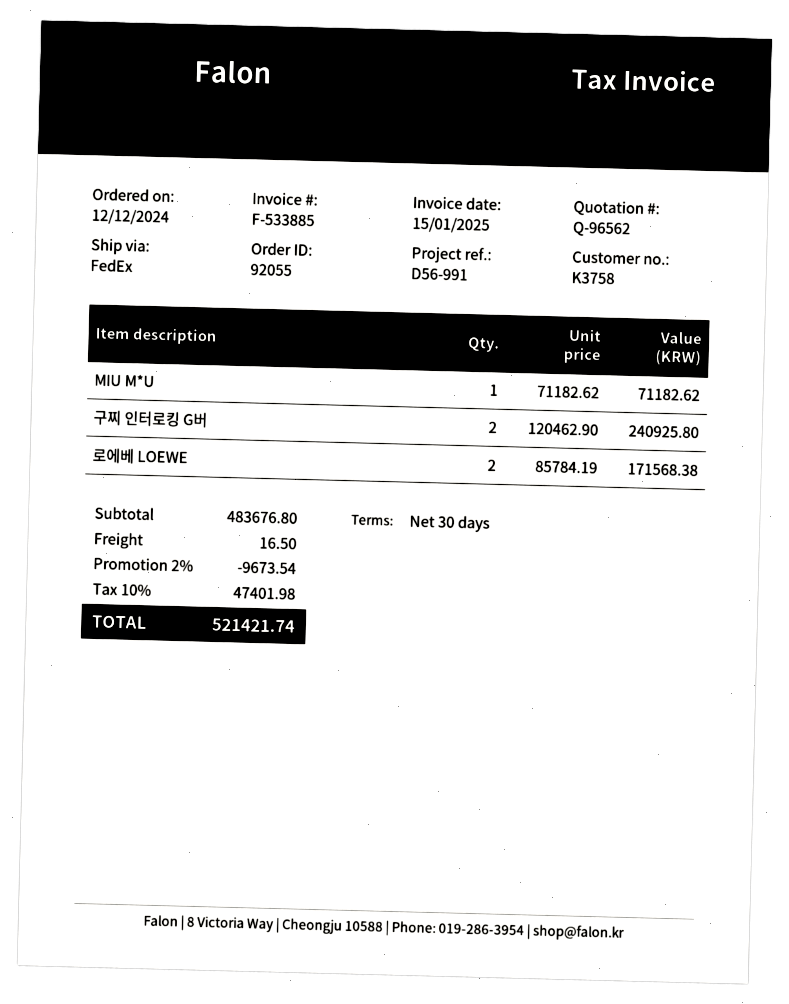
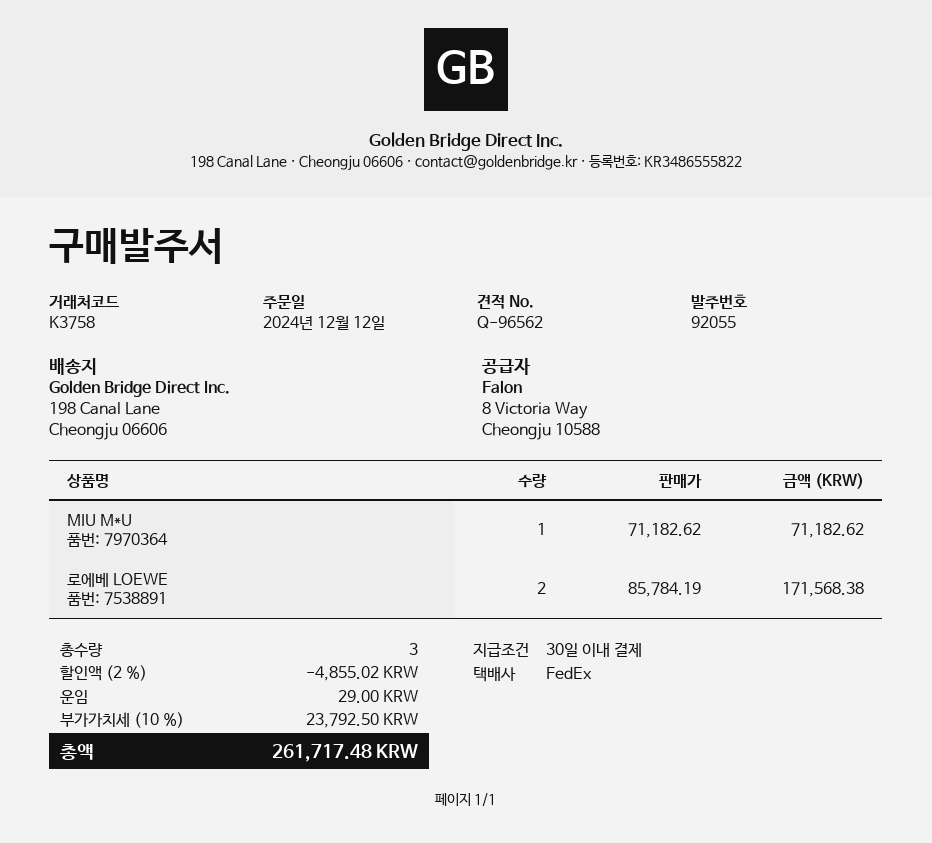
구찌 인터로킹 G버: 2 x 120462.90 = 240925.80 -> none
discount: 2% = 9673.54 -> 2% = 4855.02
shipping: 16.50 -> 29.00
tax: 10% = 47401.98 -> 10% = 23792.50
total: 521421.74 -> 261717.48

